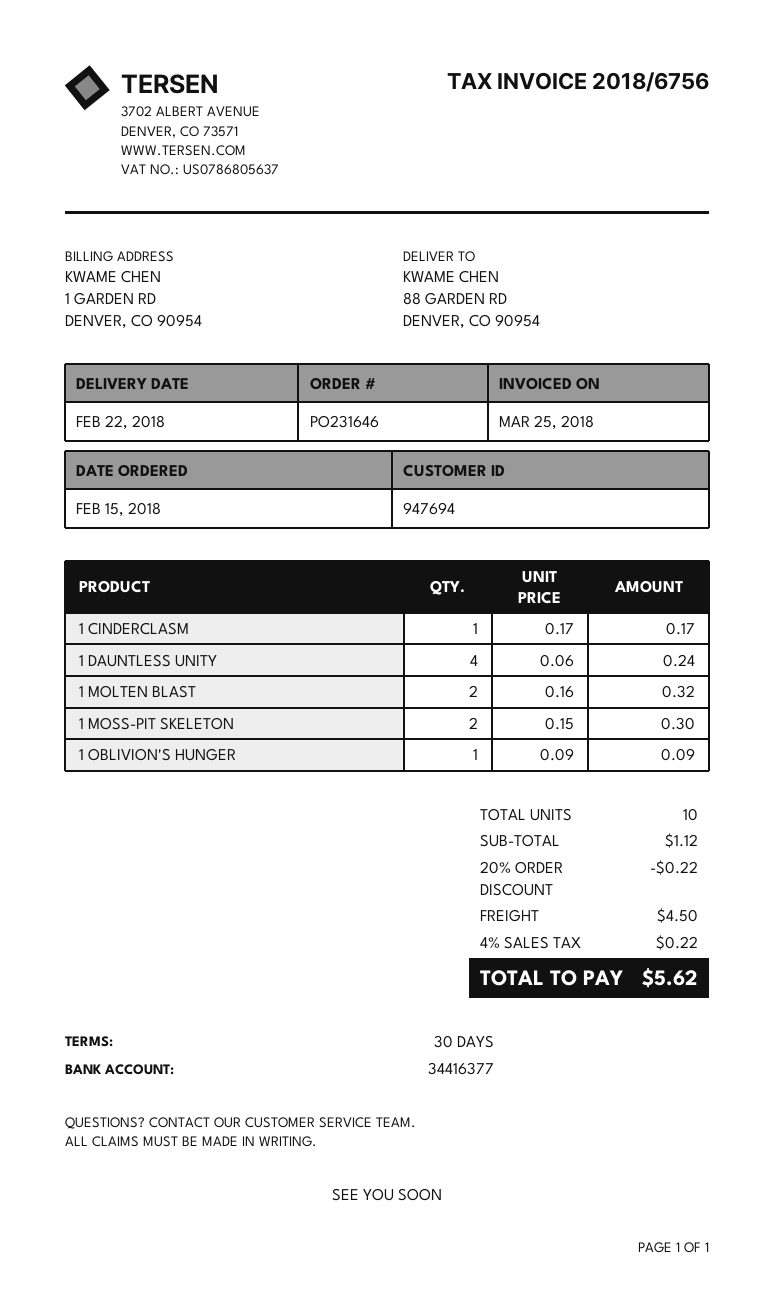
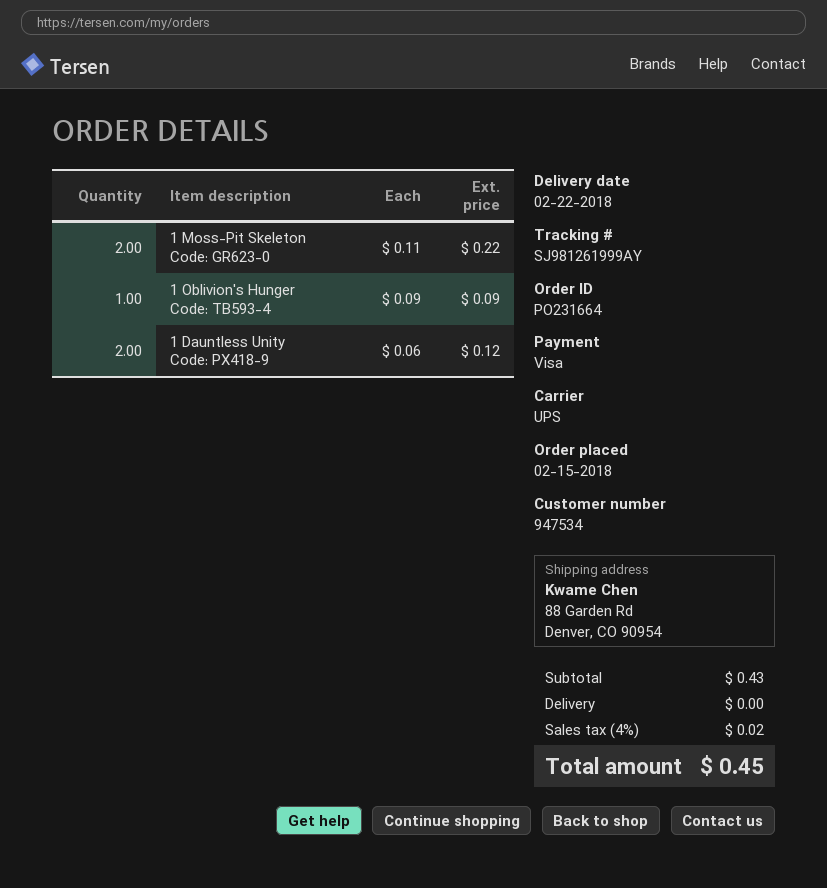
order number: PO231646 -> PO231664
customer number: 947694 -> 947534
1 CINDERCLASM: 1 x 0.17 = 0.17 -> none
1 DAUNTLESS UNITY: 4 x 0.06 = 0.24 -> 2 x 0.06 = 0.12
1 MOLTEN BLAST: 2 x 0.16 = 0.32 -> none
1 MOSS-PIT SKELETON: 2 x 0.15 = 0.30 -> 2 x 0.11 = 0.22
subtotal: 1.12 -> 0.43
discount: 20% = 0.22 -> none
shipping: 4.50 -> 0.00
tax: 4% = 0.22 -> 4% = 0.02
total: 5.62 -> 0.45

